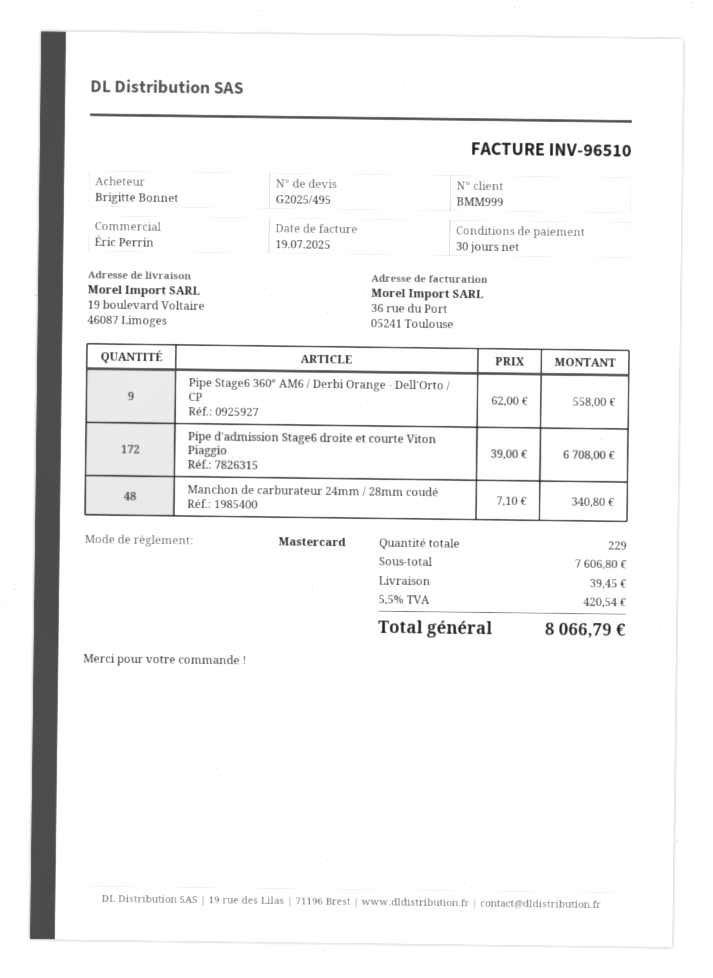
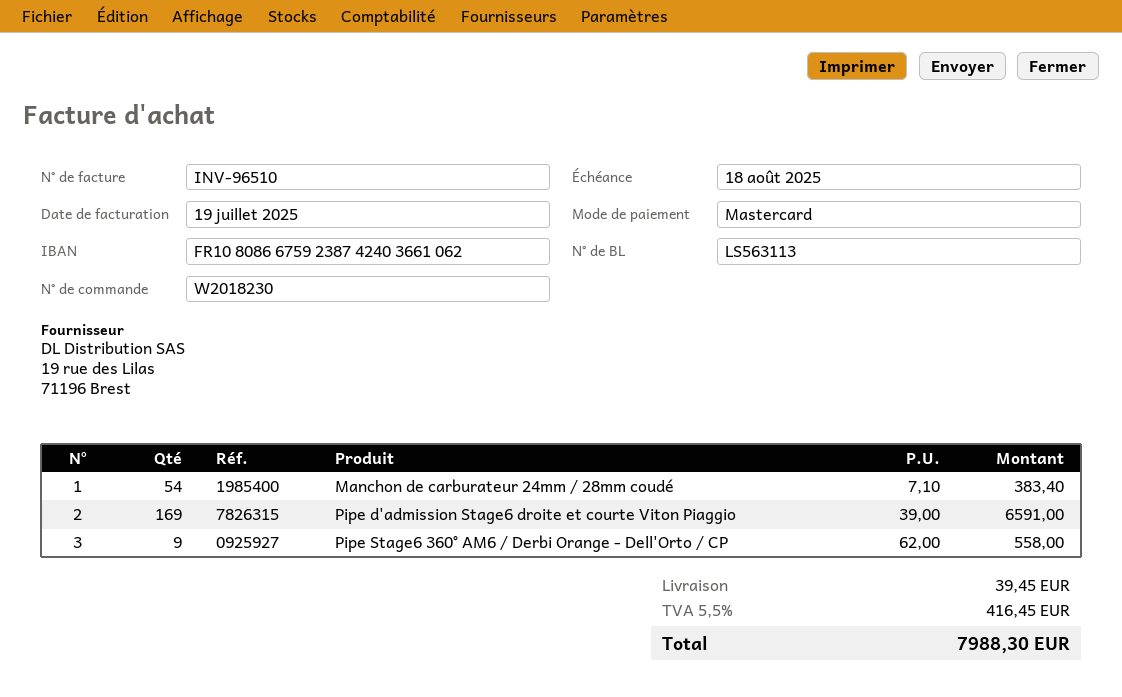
Pipe d'admission Stage6 droite et courte Viton Piaggio: 172 x 39.00 = 6708.00 -> 169 x 39.00 = 6591.00
Manchon de carburateur 24mm / 28mm coudé: 48 x 7.10 = 340.80 -> 54 x 7.10 = 383.40
tax: 5.5% = 420.54 -> 5.5% = 416.45
total: 8066.79 -> 7988.30

